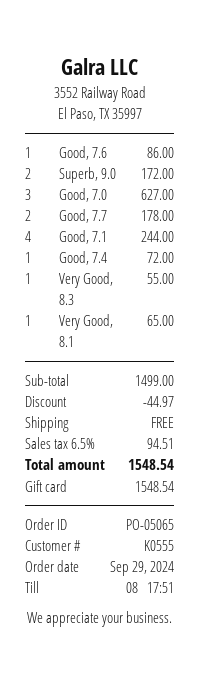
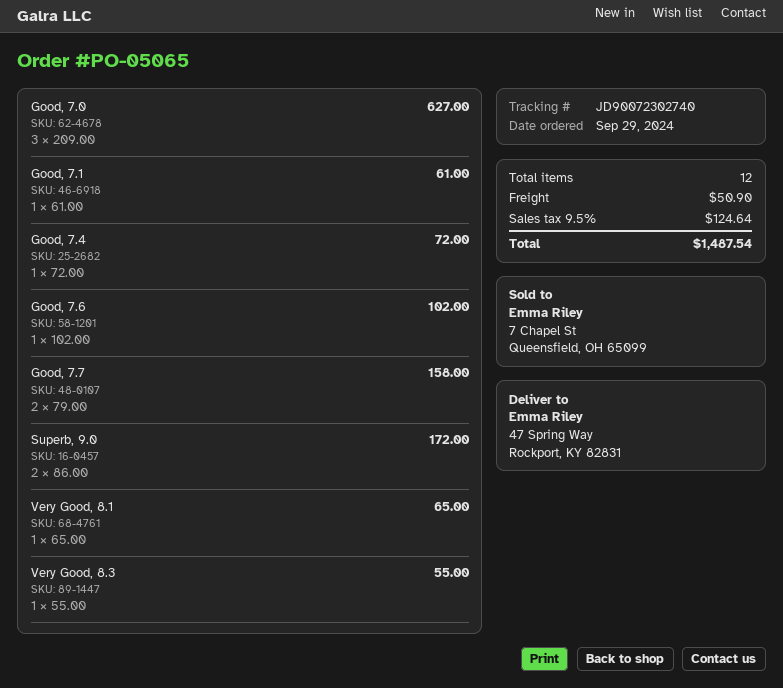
Good, 7.6: 1 for 86.00 -> 1 for 102.00
Good, 7.7: 2 for 178.00 -> 2 for 158.00
Good, 7.1: 4 for 244.00 -> 1 for 61.00
discount: 44.97 -> none
shipping: 0.00 -> 50.90
tax: 6.5% = 94.51 -> 9.5% = 124.64
total: 1548.54 -> 1487.54

